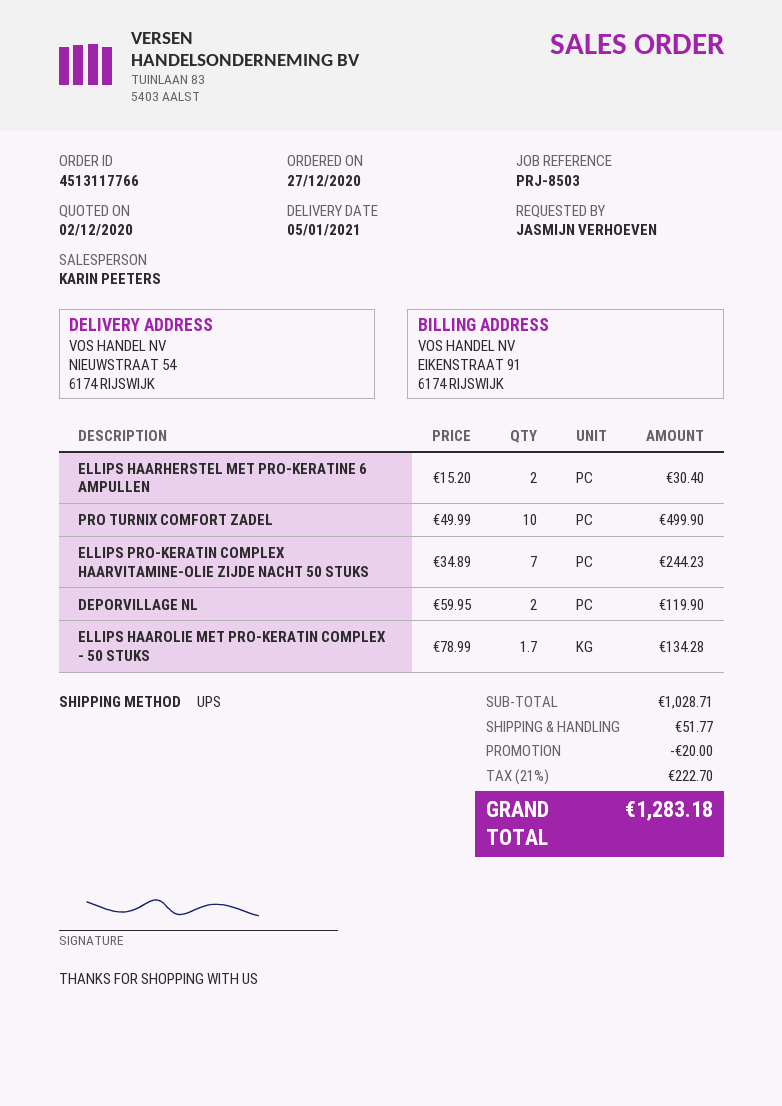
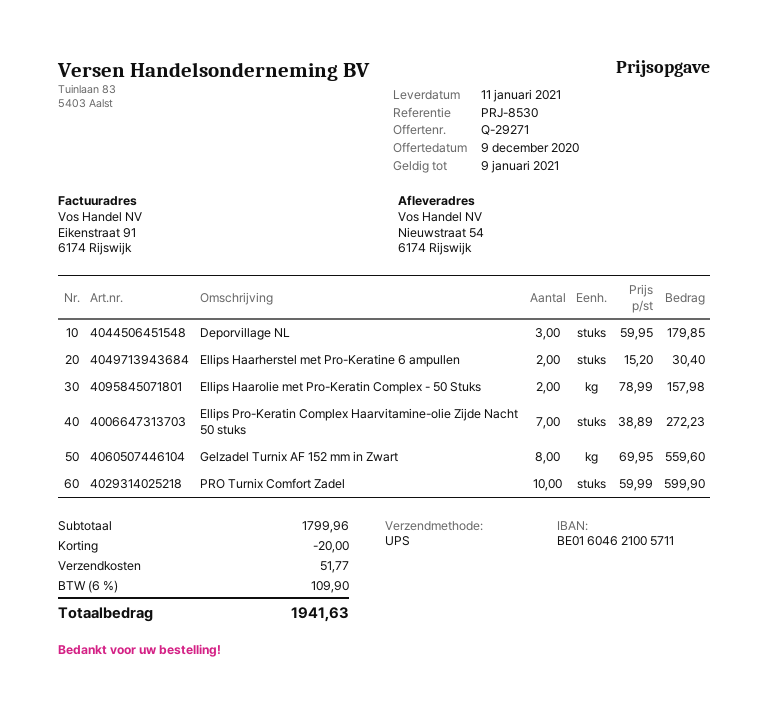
quote date: 2020-12-02 -> 2020-12-09
delivery date: 2021-01-05 -> 2021-01-11
reference: PRJ-8503 -> PRJ-8530
PRO TURNIX COMFORT ZADEL: 10 x 49.99 = 499.90 -> 10 x 59.99 = 599.90
ELLIPS PRO-KERATIN COMPLEX HAARVITAMINE-OLIE ZIJDE NACHT 50 STUKS: 7 x 34.89 = 244.23 -> 7 x 38.89 = 272.23
DEPORVILLAGE NL: 2 x 59.95 = 119.90 -> 3 x 59.95 = 179.85
ELLIPS HAAROLIE MET PRO-KERATIN COMPLEX - 50 STUKS: 1.7 x 78.99 = 134.28 -> 2 x 78.99 = 157.98
Gelzadel Turnix AF 152 mm in Zwart: none -> 8 x 69.95 = 559.60
subtotal: 1028.71 -> 1799.96
tax: 21% = 222.70 -> 6% = 109.90
total: 1283.18 -> 1941.63

